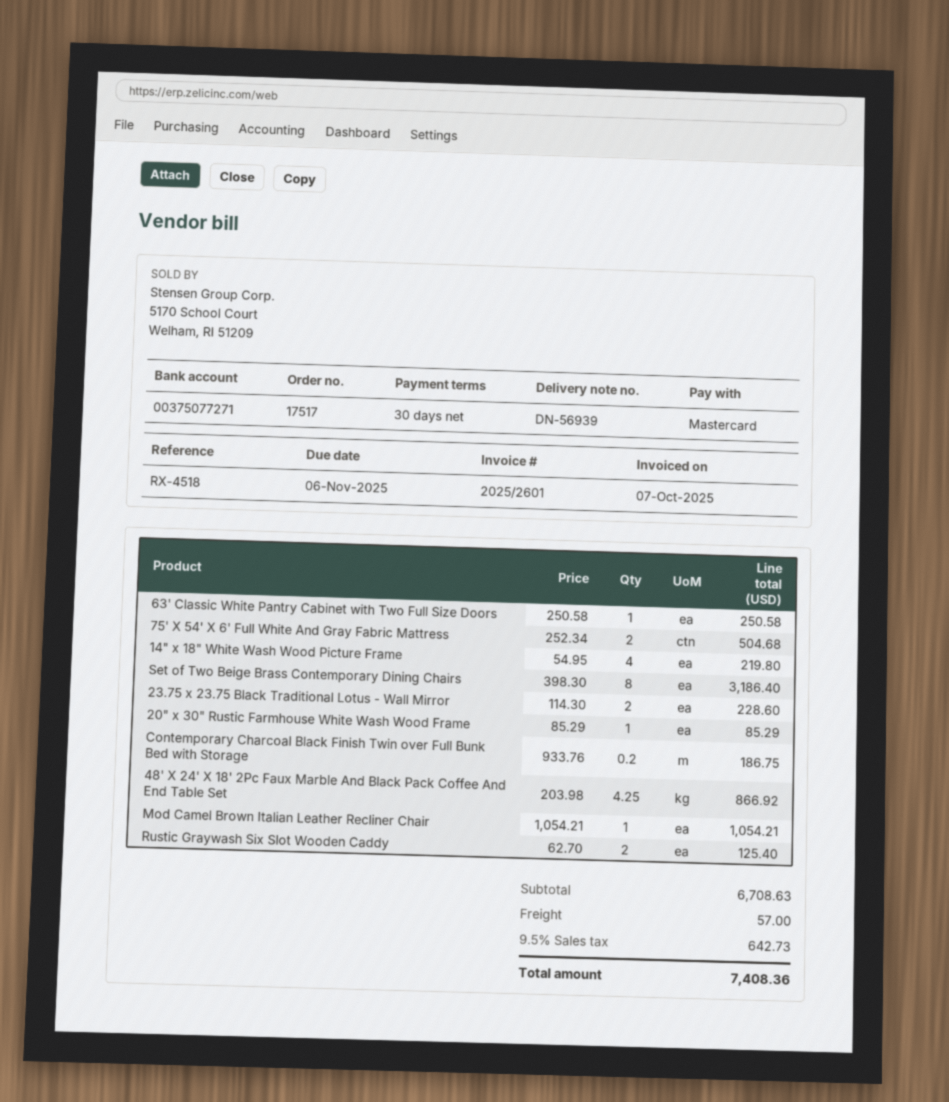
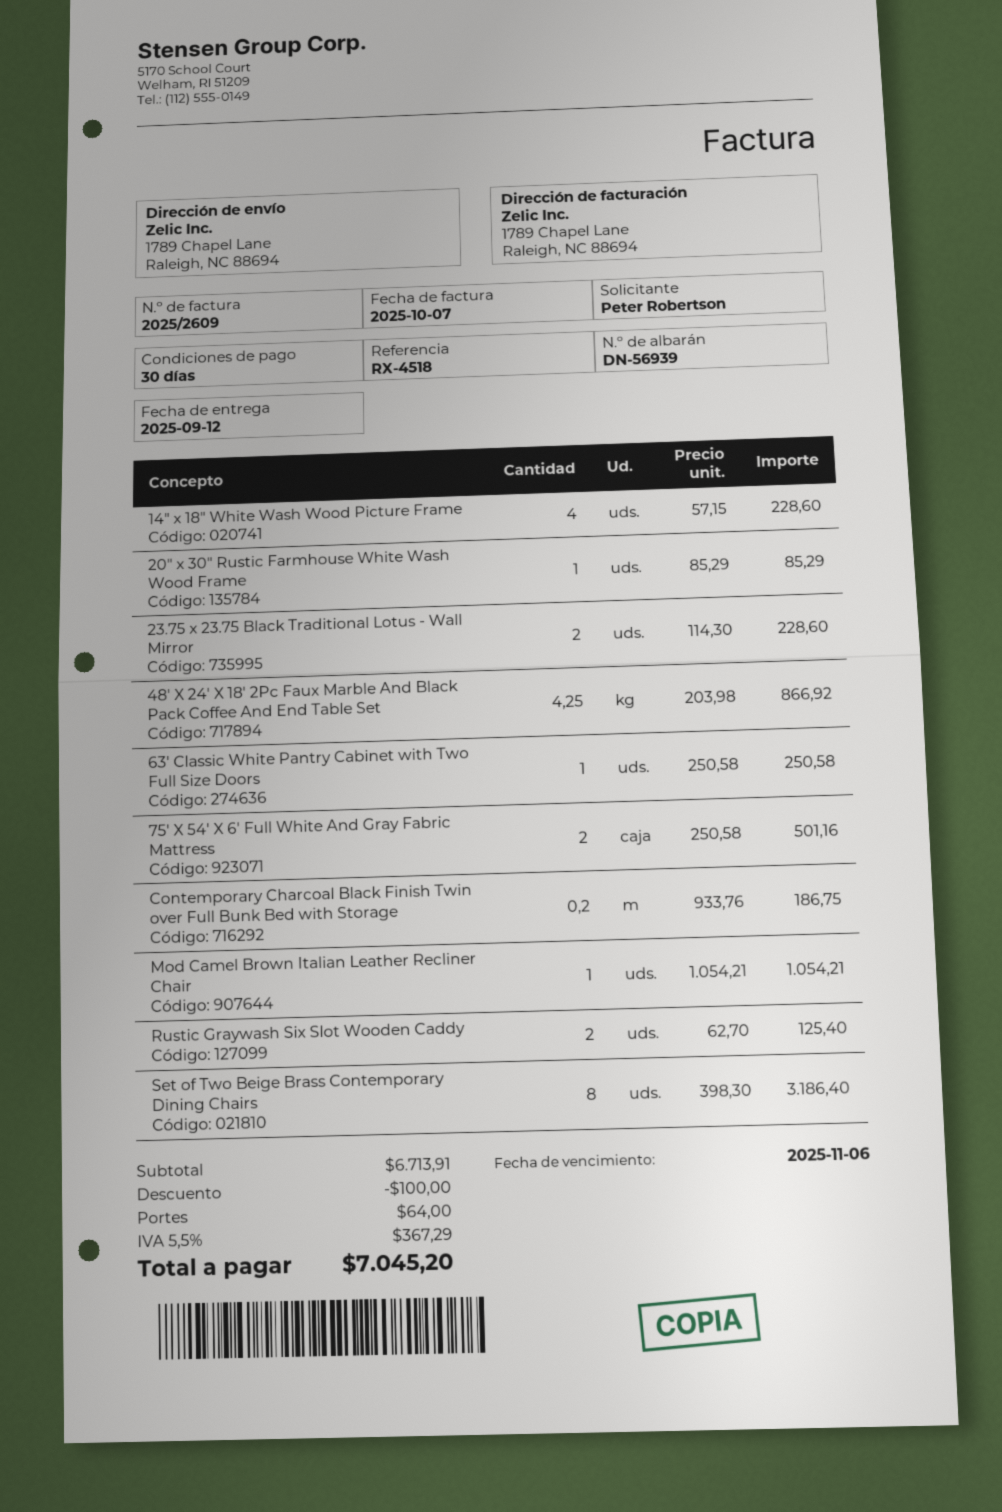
invoice number: 2025/2601 -> 2025/2609
75' X 54' X 6' Full White And Gray Fabric Mattress: 2 x 252.34 = 504.68 -> 2 x 250.58 = 501.16
14" x 18" White Wash Wood Picture Frame: 4 x 54.95 = 219.80 -> 4 x 57.15 = 228.60
subtotal: 6708.63 -> 6713.91
discount: none -> 100.00
shipping: 57.00 -> 64.00
tax: 9.5% = 642.73 -> 5.5% = 367.29
total: 7408.36 -> 7045.20

